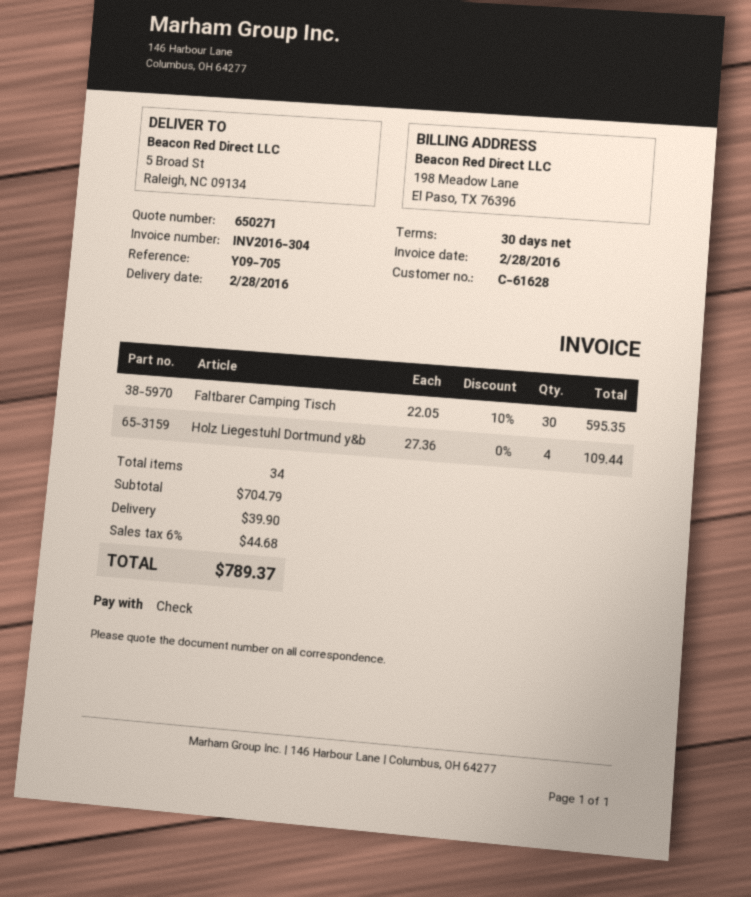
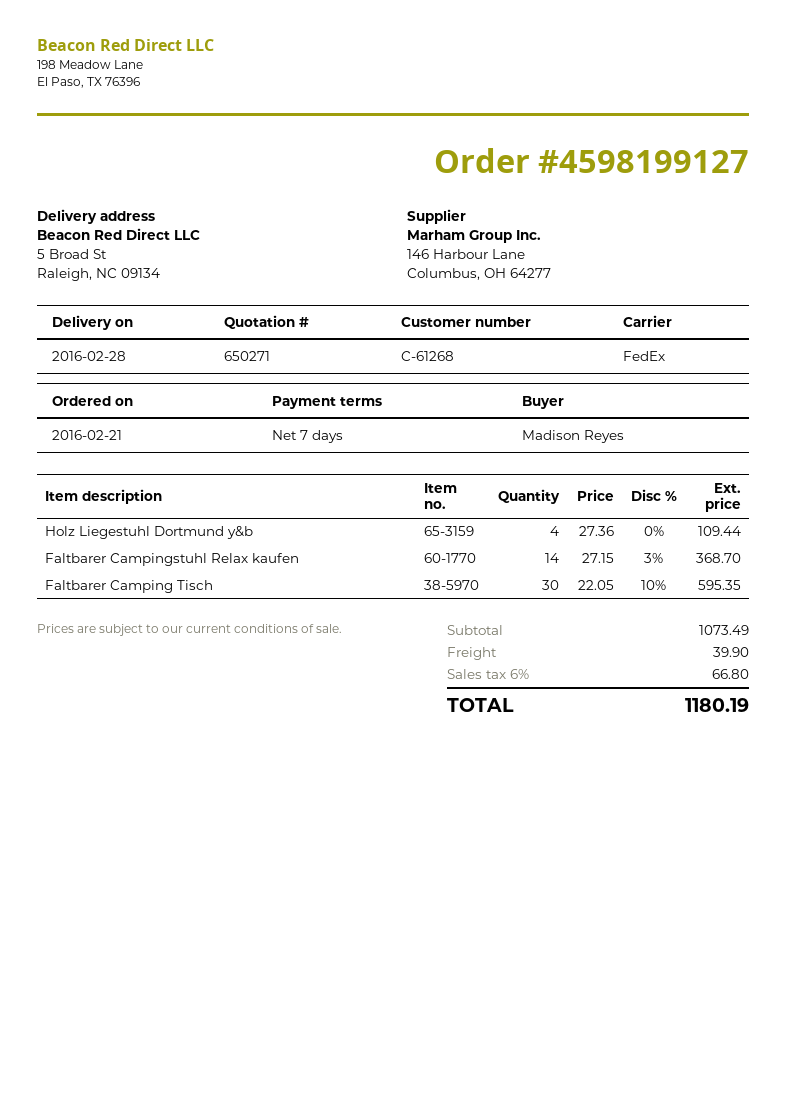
payment terms: 30 days -> 7 days
customer number: C-61628 -> C-61268
Faltbarer Campingstuhl Relax kaufen: none -> 14 x 27.15 - 3% = 368.70
subtotal: 704.79 -> 1073.49
tax: 6% = 44.68 -> 6% = 66.80
total: 789.37 -> 1180.19

